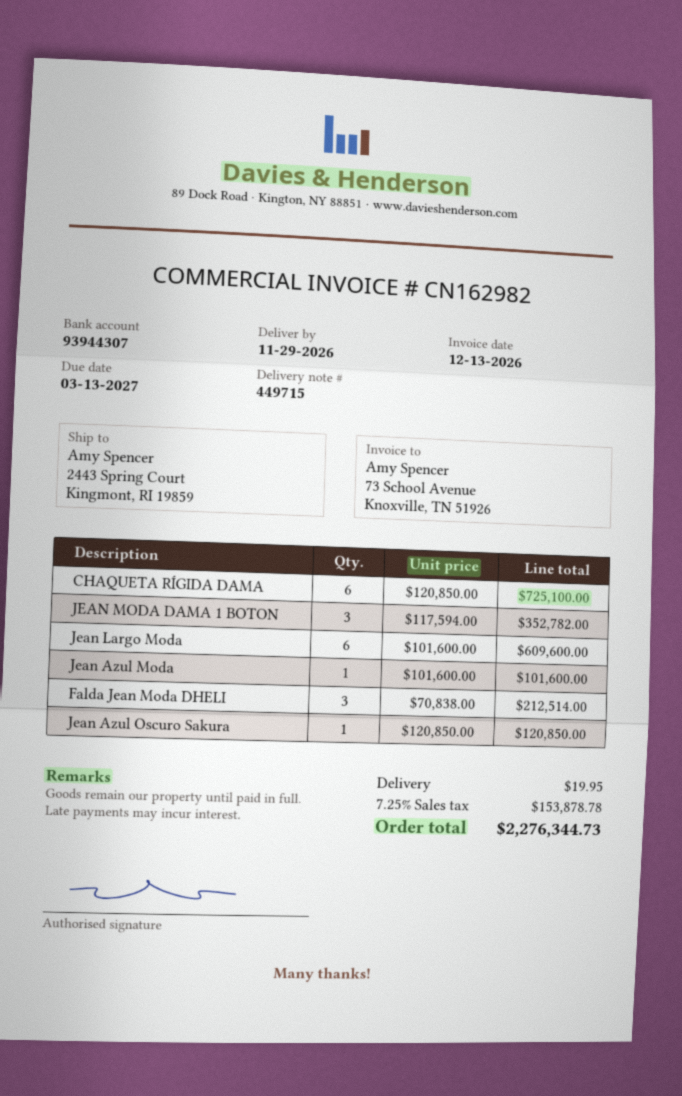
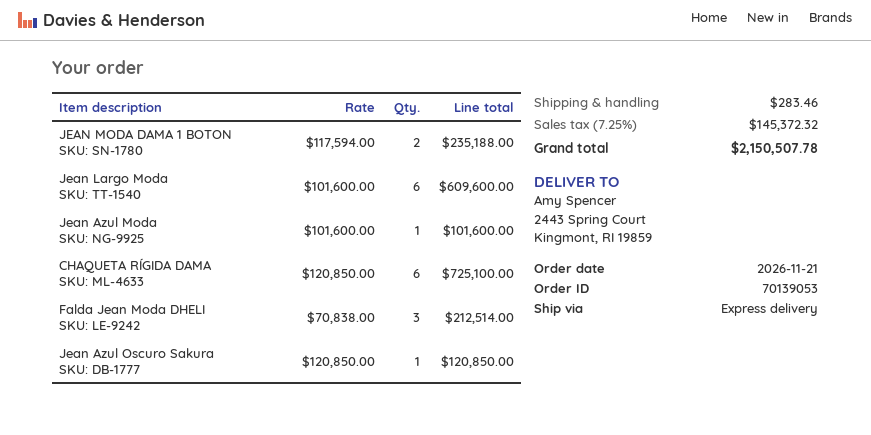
JEAN MODA DAMA 1 BOTON: 3 x 117594.00 = 352782.00 -> 2 x 117594.00 = 235188.00
shipping: 19.95 -> 283.46
tax: 7.25% = 153878.78 -> 7.25% = 145372.32
total: 2276344.73 -> 2150507.78

